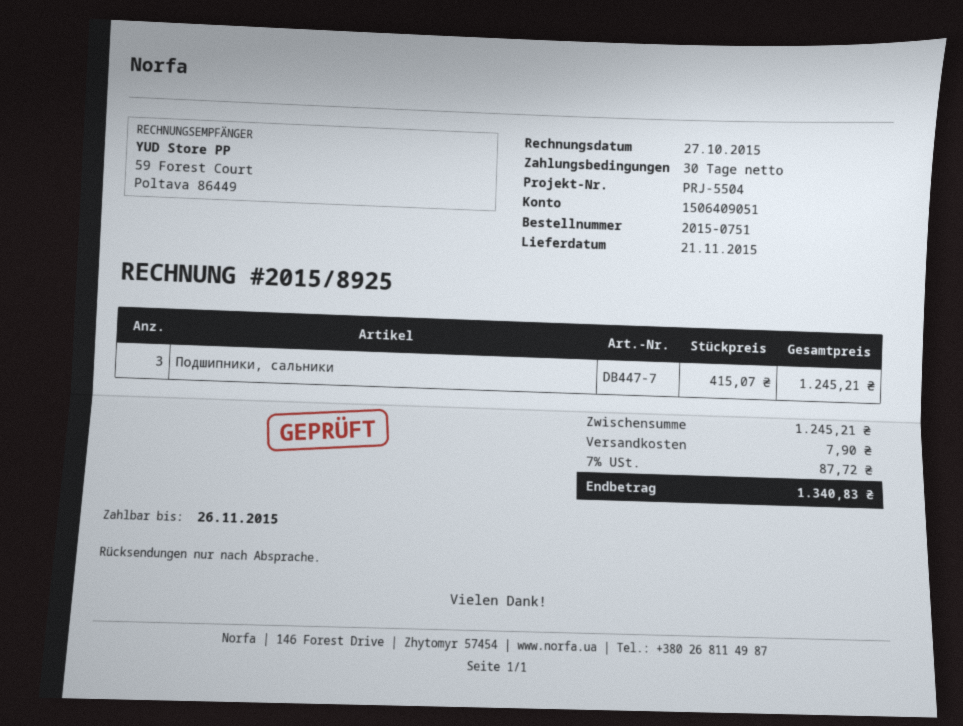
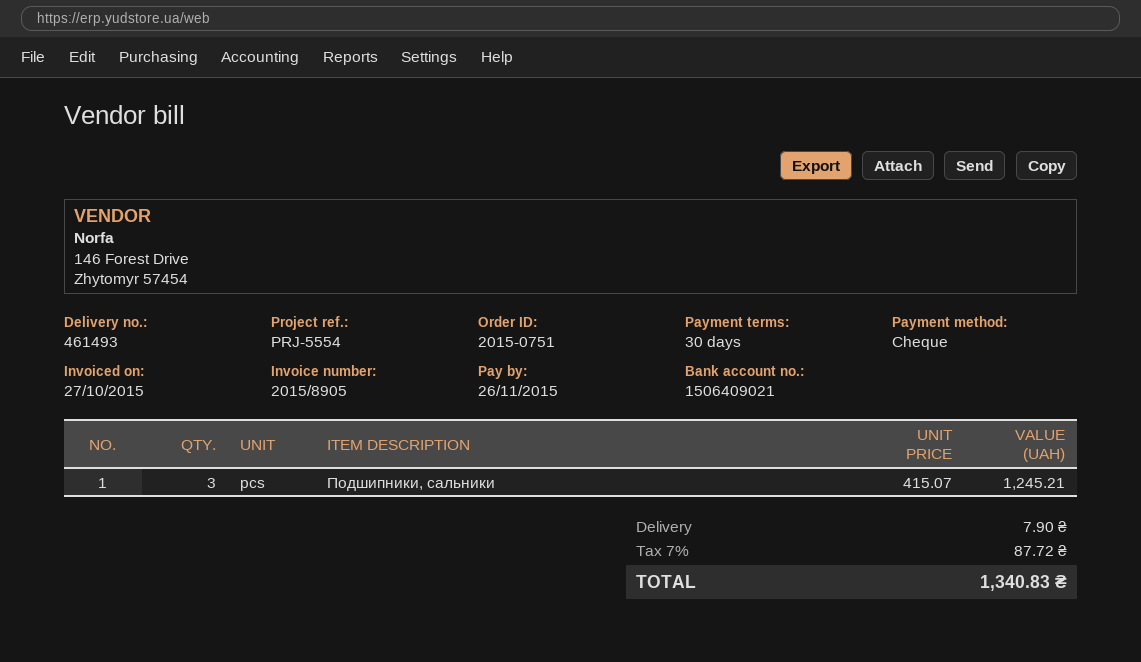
invoice number: 2015/8925 -> 2015/8905
reference: PRJ-5504 -> PRJ-5554
bank account: 1506409051 -> 1506409021

